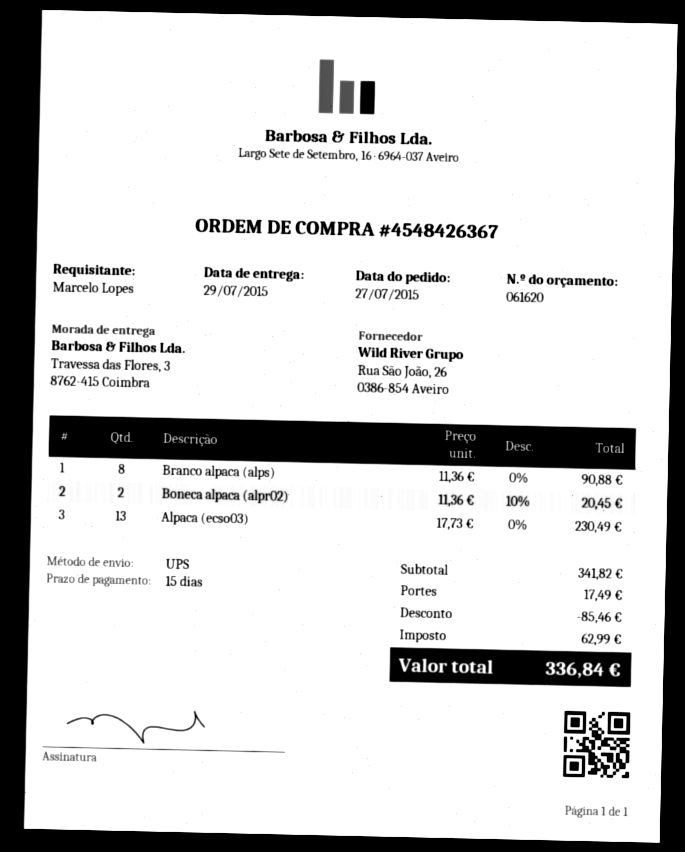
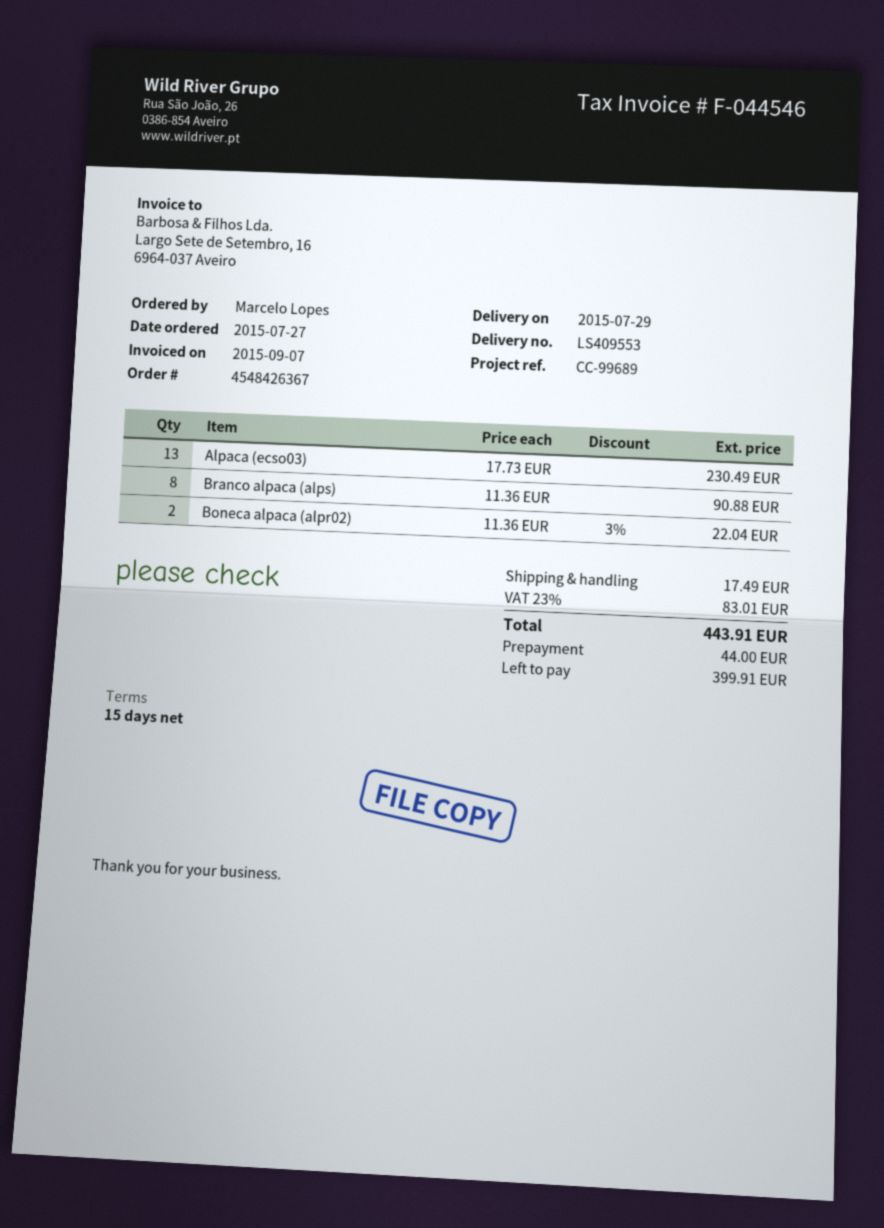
Boneca alpaca (alpr02): 2 x 11.36 - 10% = 20.45 -> 2 x 11.36 - 3% = 22.04
discount: 85.46 -> none
tax: 62.99 -> 83.01
total: 336.84 -> 443.91

